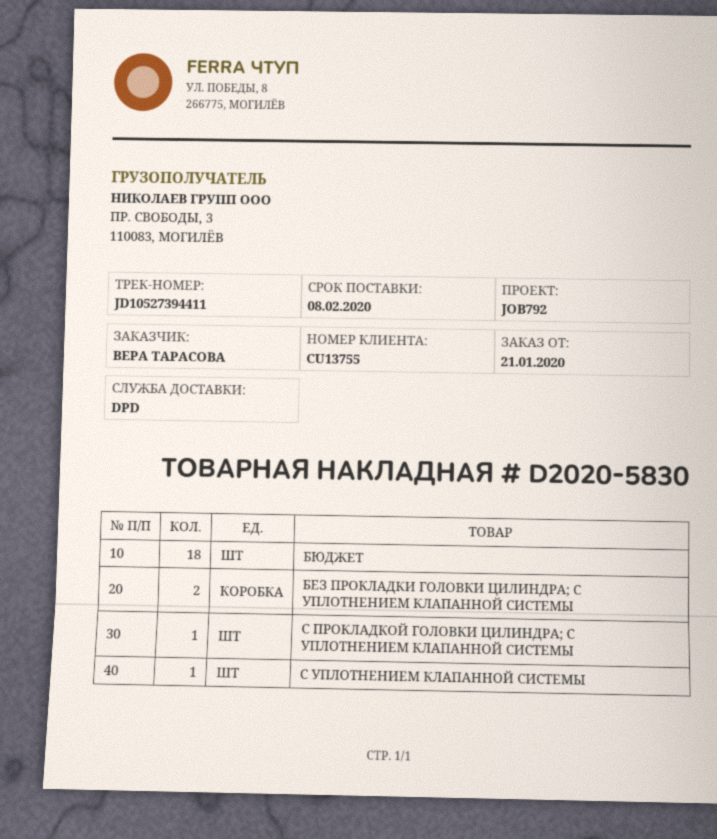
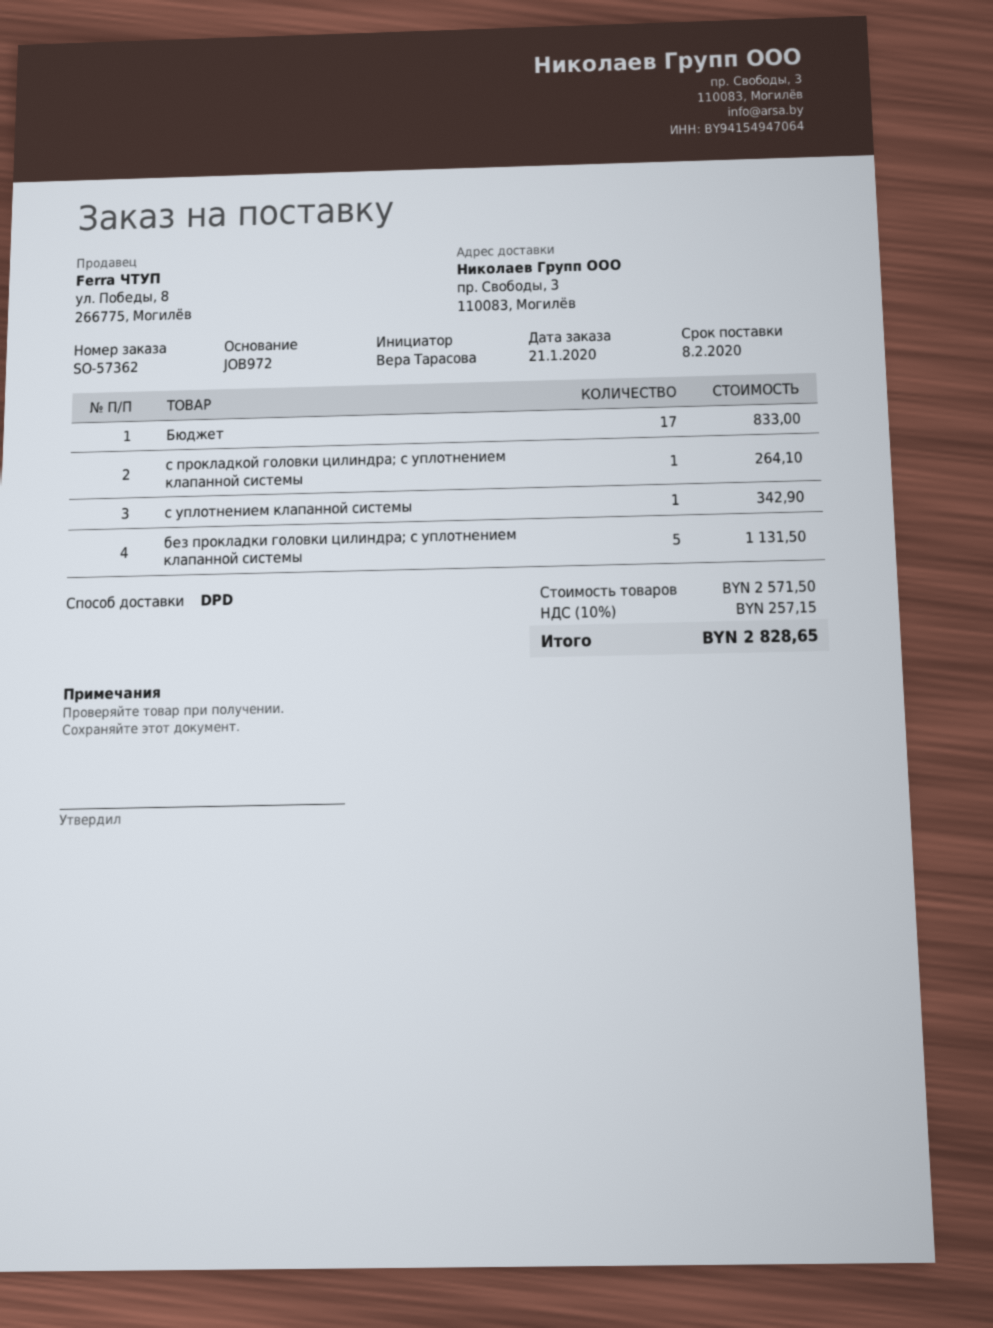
reference: JOB792 -> JOB972
БЮДЖЕТ: 18 -> 17
БЕЗ ПРОКЛАДКИ ГОЛОВКИ ЦИЛИНДРА; С УПЛОТНЕНИЕМ КЛАПАННОЙ СИСТЕМЫ: 2 -> 5

